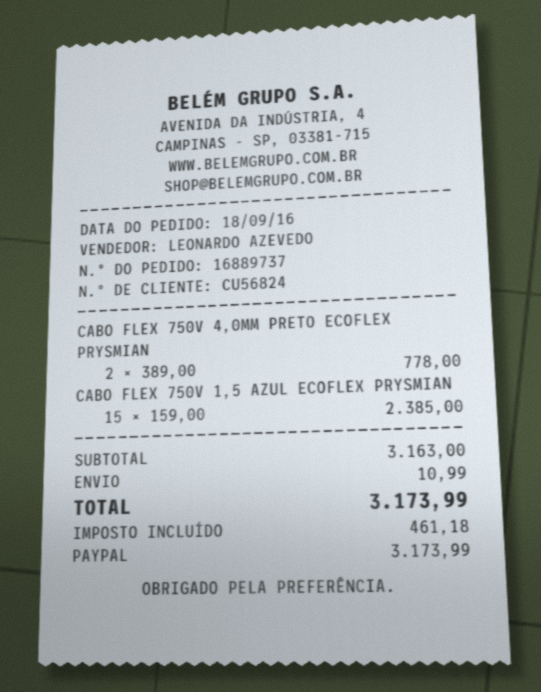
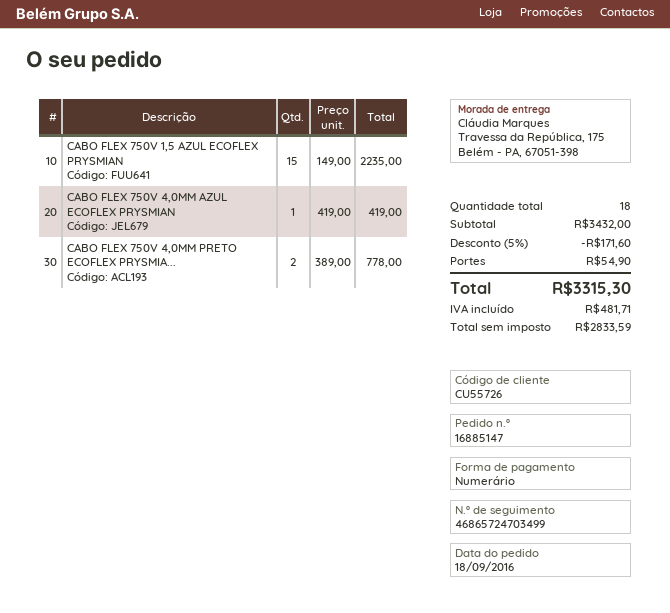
order number: 16889737 -> 16885147
customer number: CU56824 -> CU55726
payment method: PayPal -> cash
CABO FLEX 750V 1,5 AZUL ECOFLEX PRYSMIAN: 15 x 159.00 = 2385.00 -> 15 x 149.00 = 2235.00
CABO FLEX 750V 4,0MM AZUL ECOFLEX PRYSMIAN: none -> 1 x 419.00 = 419.00
subtotal: 3163.00 -> 3432.00
discount: none -> 5% = 171.60
shipping: 10.99 -> 54.90
tax: 461.18 -> 481.71
total: 3173.99 -> 3315.30

